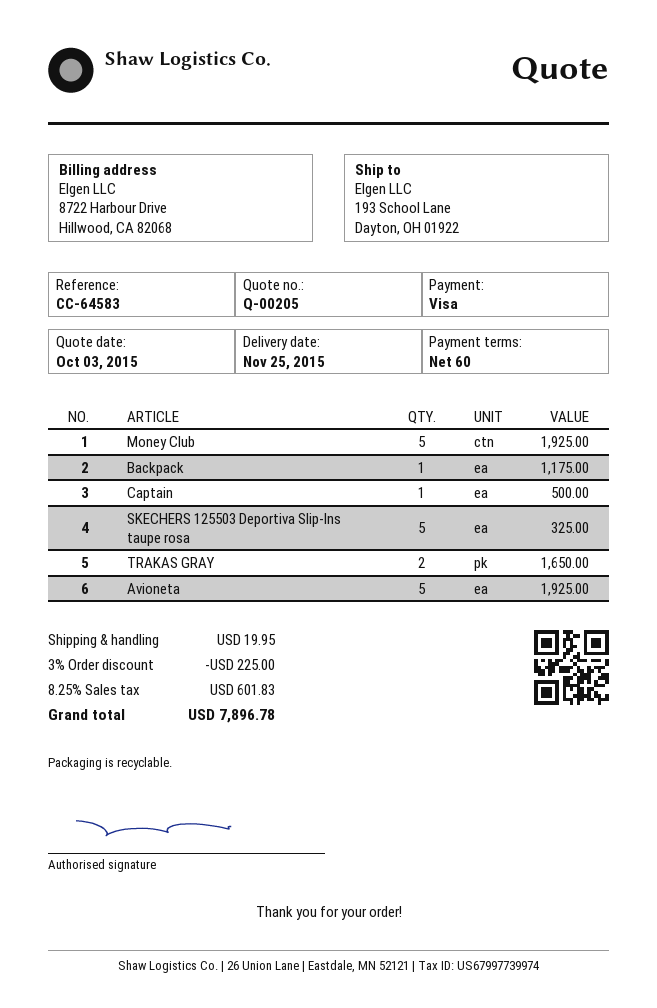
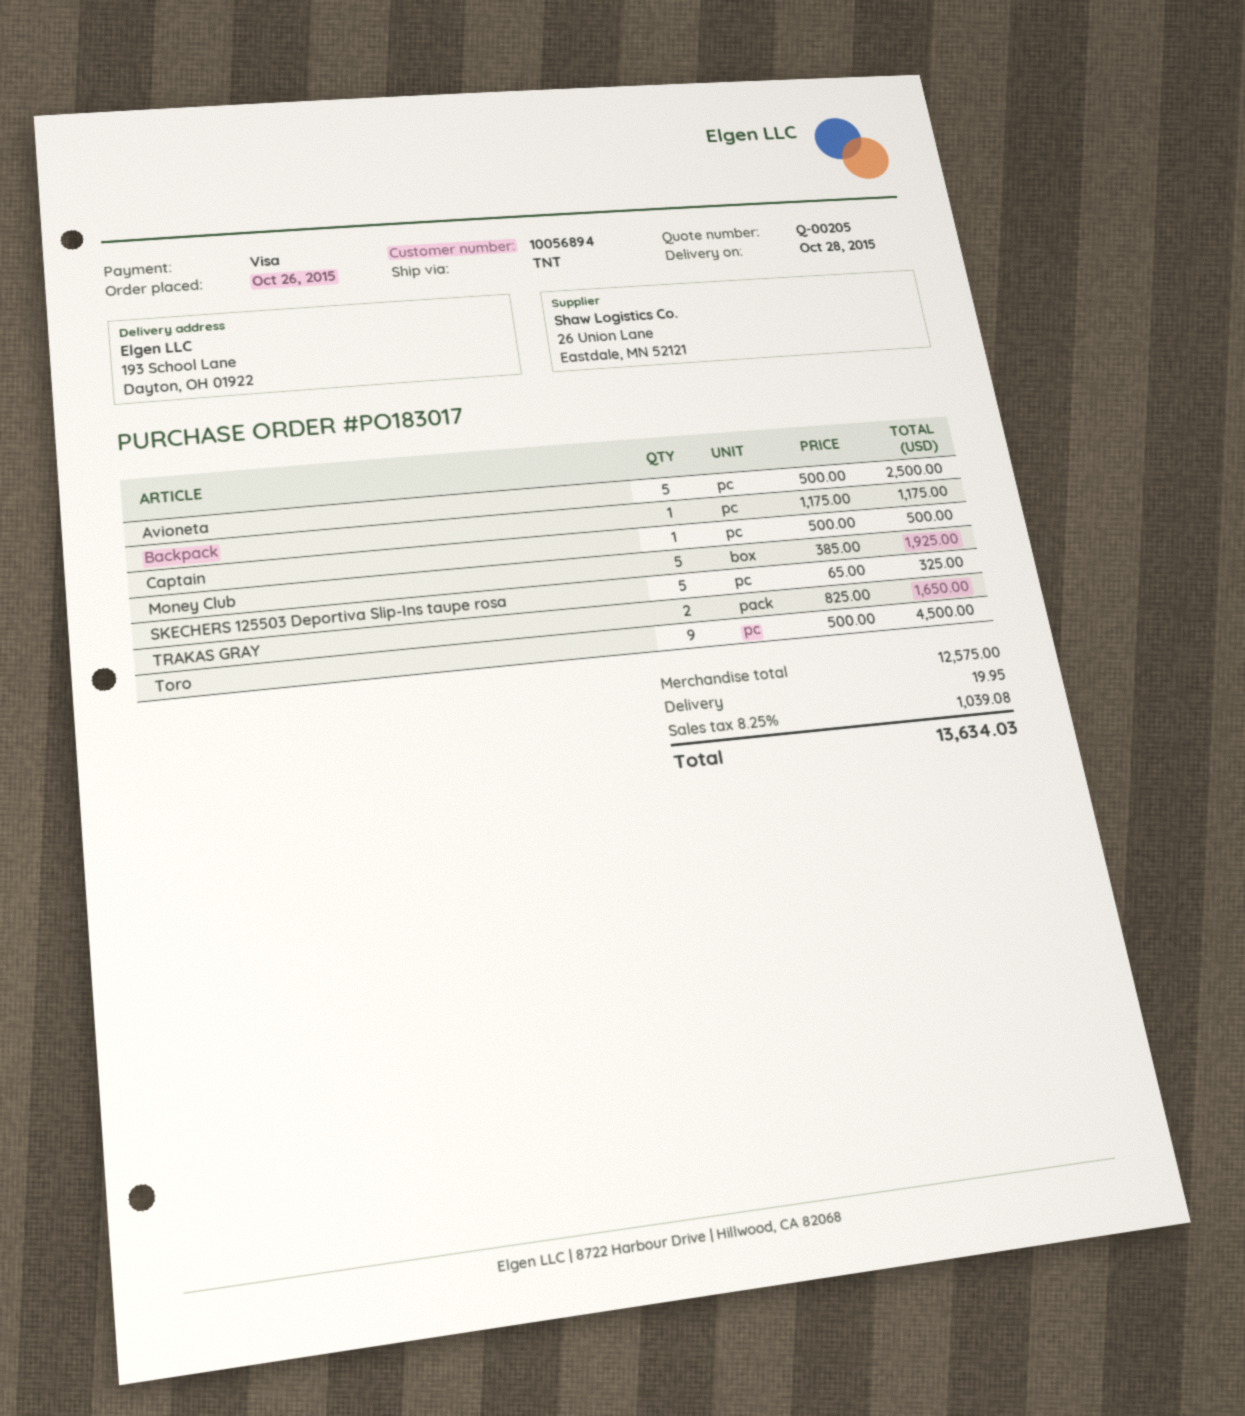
delivery date: 2015-11-25 -> 2015-10-28
Avioneta: 5 for 1925.00 -> 5 for 2500.00
Toro: none -> 9 for 4500.00
discount: 3% = 225.00 -> none
tax: 8.25% = 601.83 -> 8.25% = 1039.08
total: 7896.78 -> 13634.03

